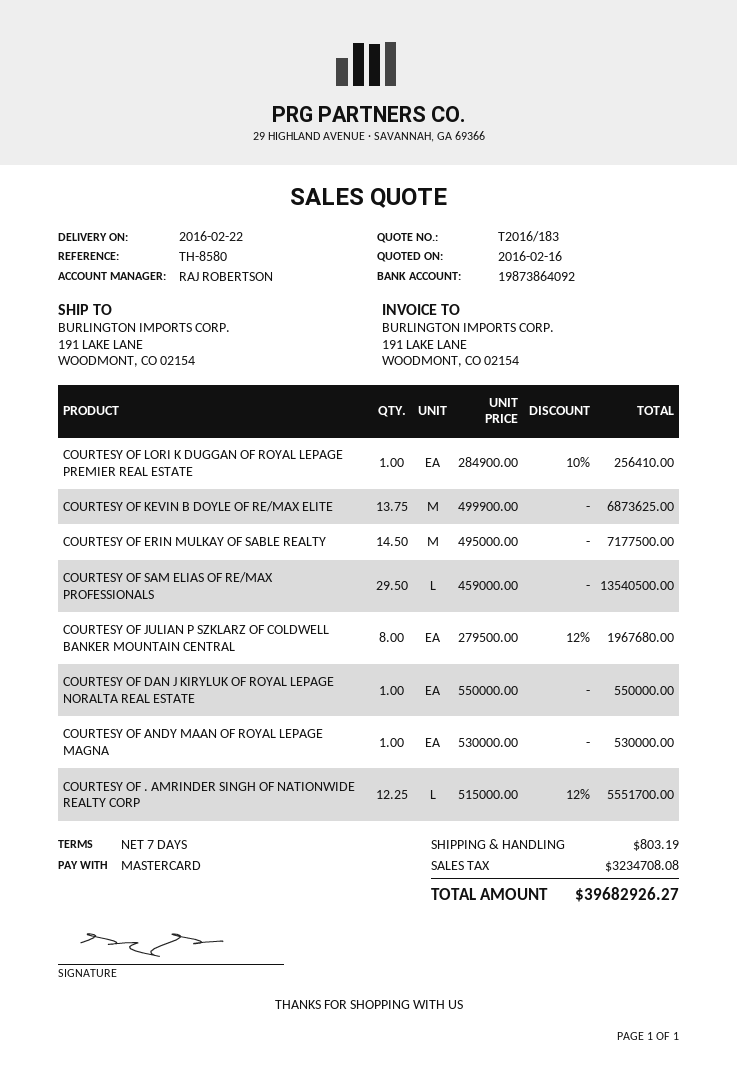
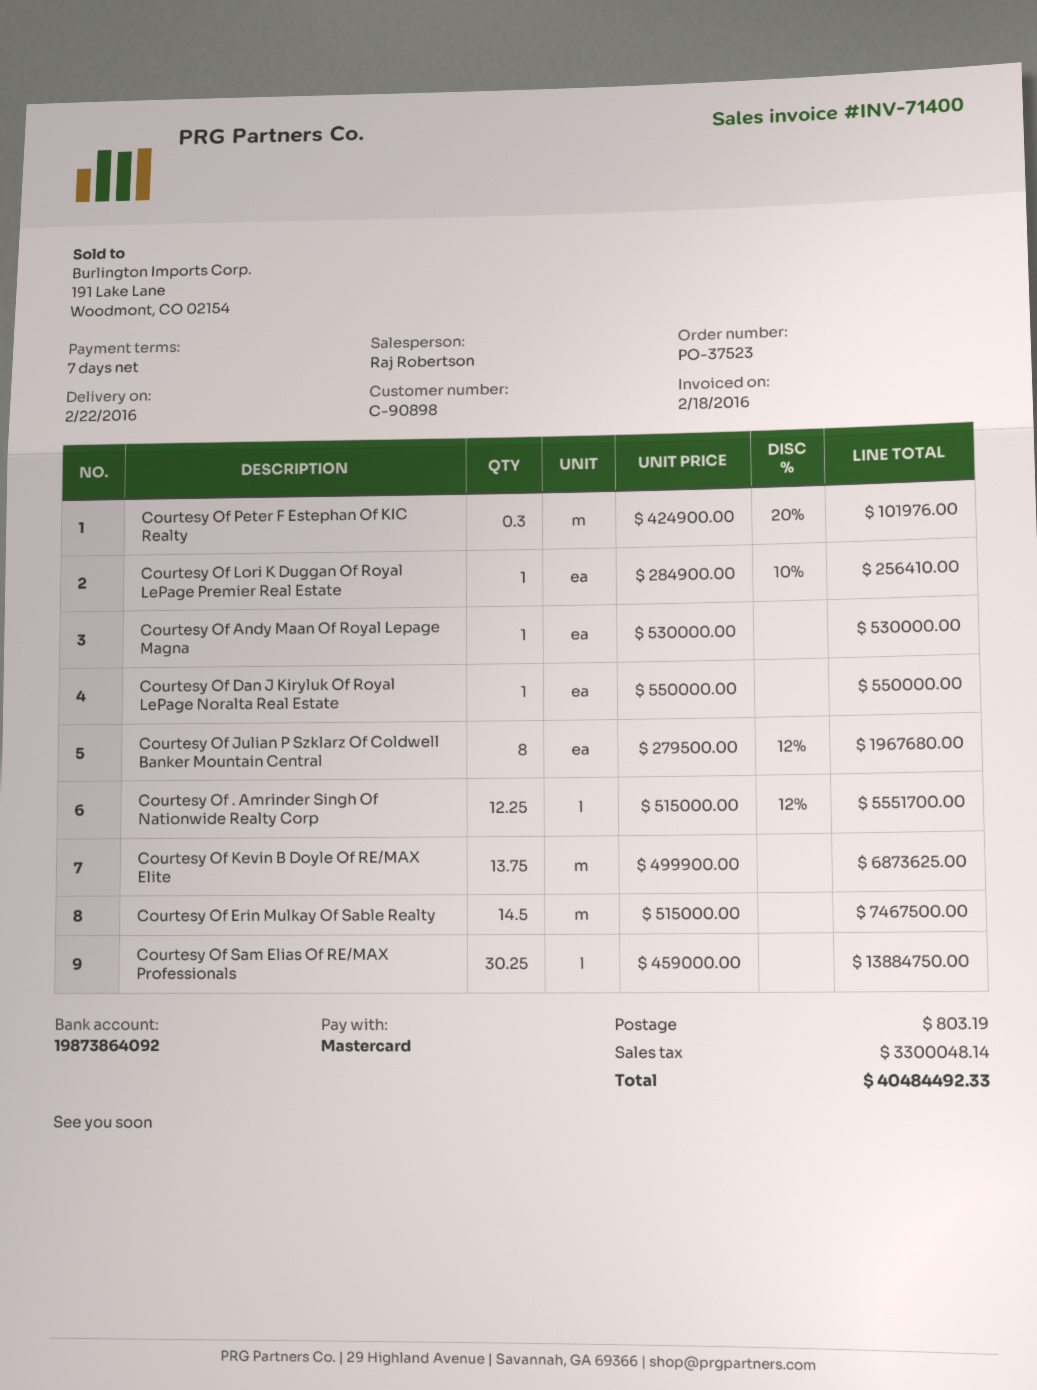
COURTESY OF ERIN MULKAY OF SABLE REALTY: 14.5 x 495000.00 = 7177500.00 -> 14.5 x 515000.00 = 7467500.00
COURTESY OF SAM ELIAS OF RE/MAX PROFESSIONALS: 29.5 x 459000.00 = 13540500.00 -> 30.25 x 459000.00 = 13884750.00
Courtesy Of Peter F Estephan Of KIC Realty: none -> 0.3 x 424900.00 - 20% = 101976.00
tax: 3234708.08 -> 3300048.14
total: 39682926.27 -> 40484492.33

